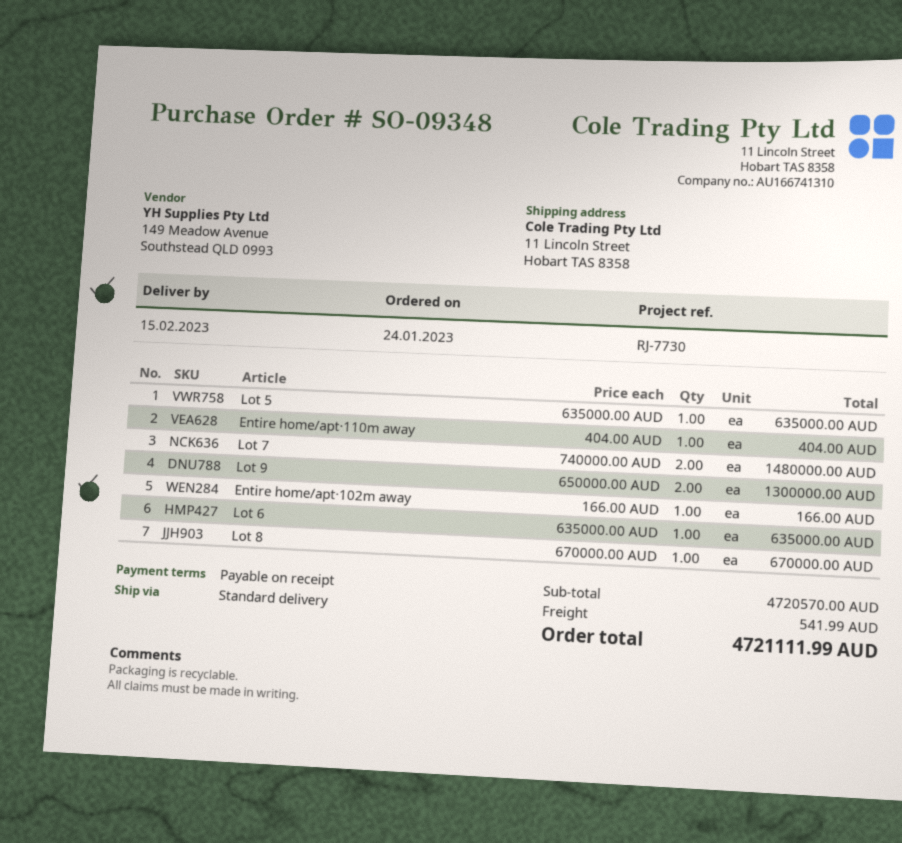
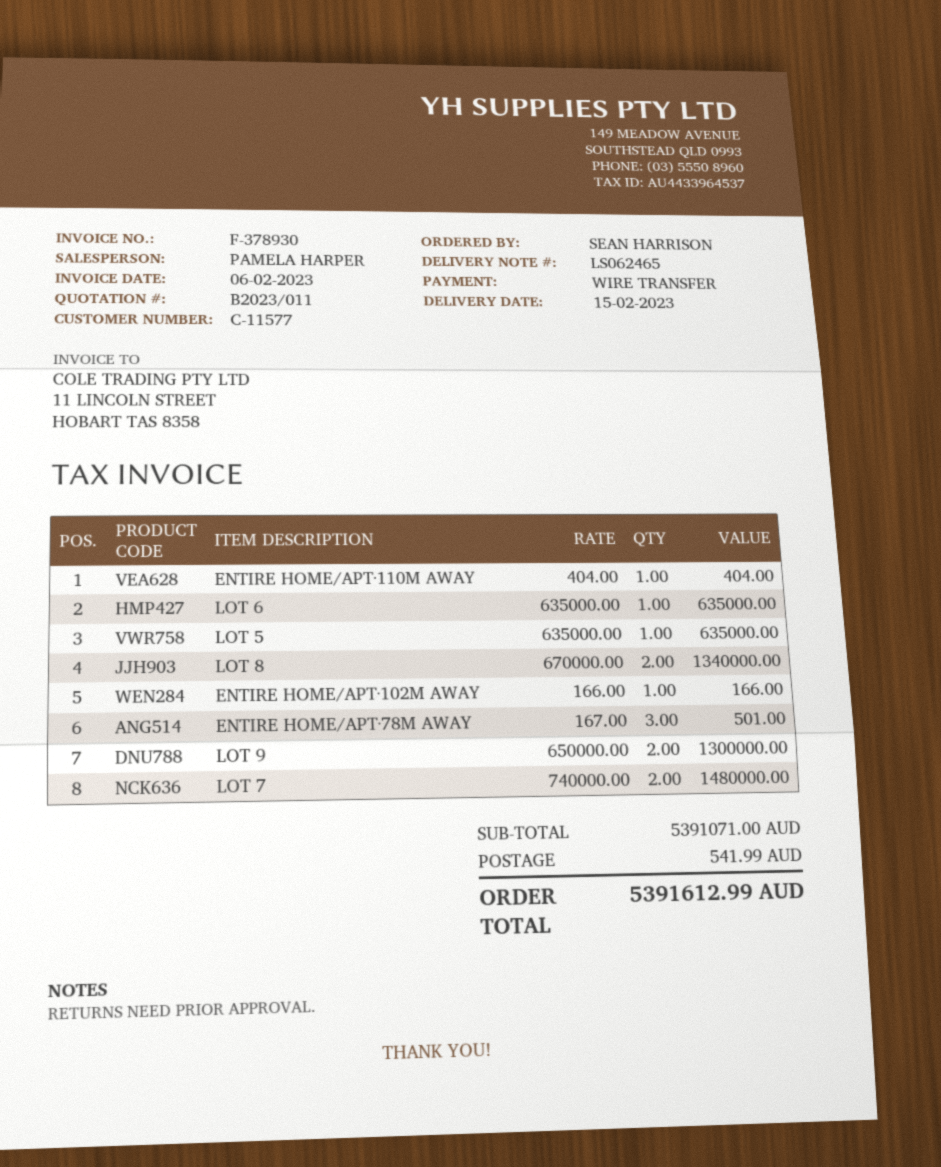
Lot 8: 1 x 670000.00 = 670000.00 -> 2 x 670000.00 = 1340000.00
ENTIRE HOME/APT·78M AWAY: none -> 3 x 167.00 = 501.00
subtotal: 4720570.00 -> 5391071.00
total: 4721111.99 -> 5391612.99

